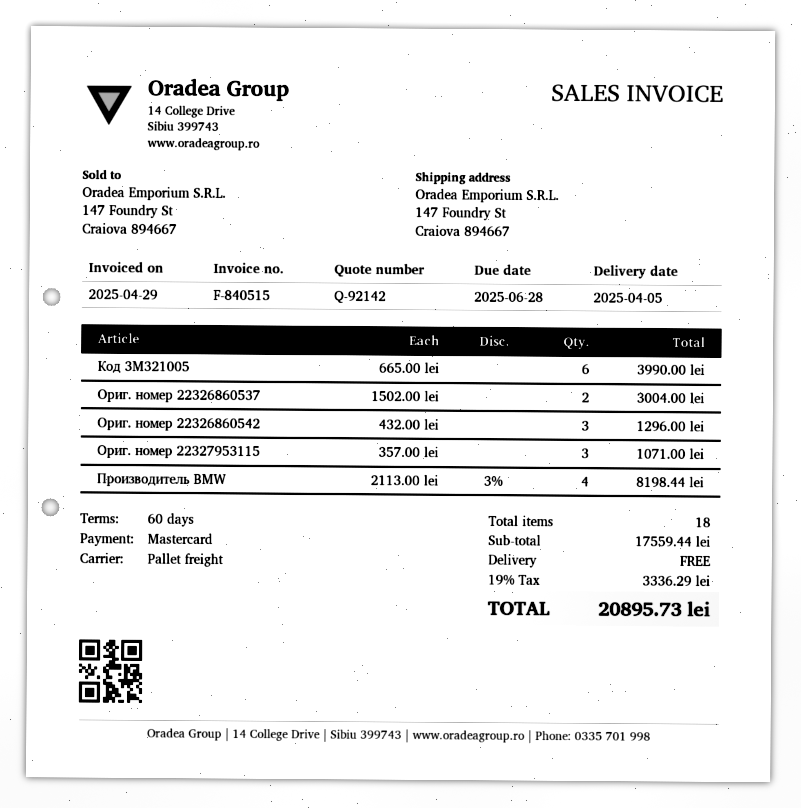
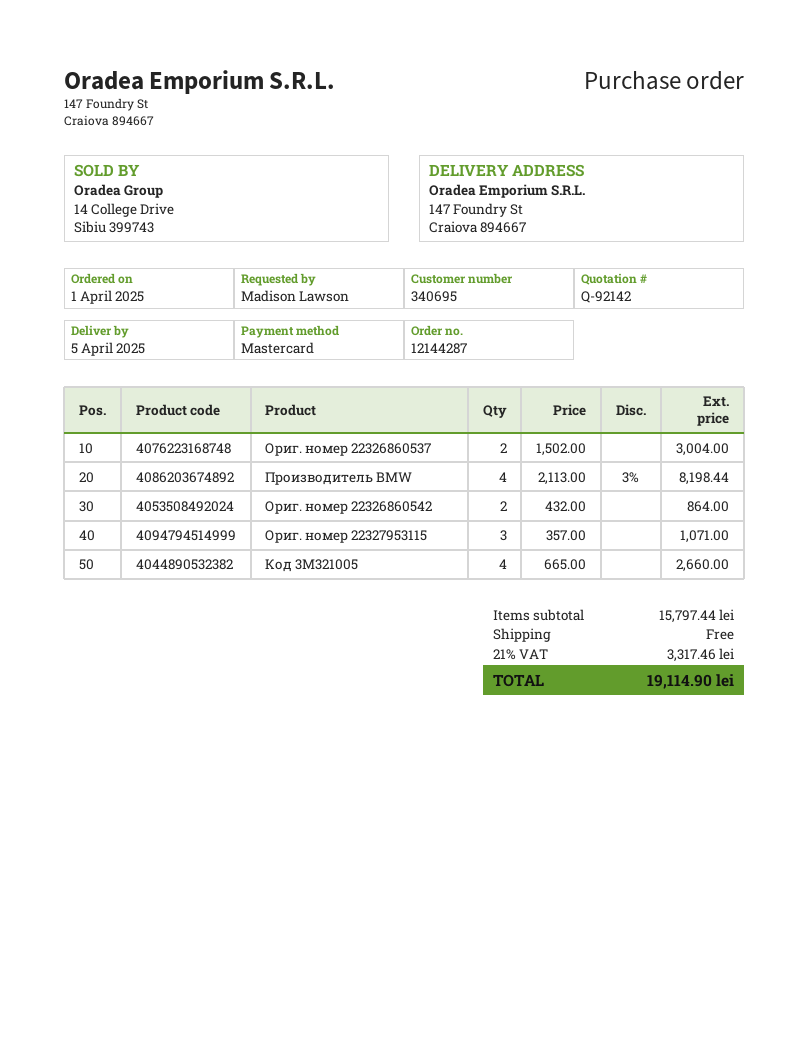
Код 3M321005: 6 x 665.00 = 3990.00 -> 4 x 665.00 = 2660.00
Ориг. номер 22326860542: 3 x 432.00 = 1296.00 -> 2 x 432.00 = 864.00
subtotal: 17559.44 -> 15797.44
tax: 19% = 3336.29 -> 21% = 3317.46
total: 20895.73 -> 19114.90

